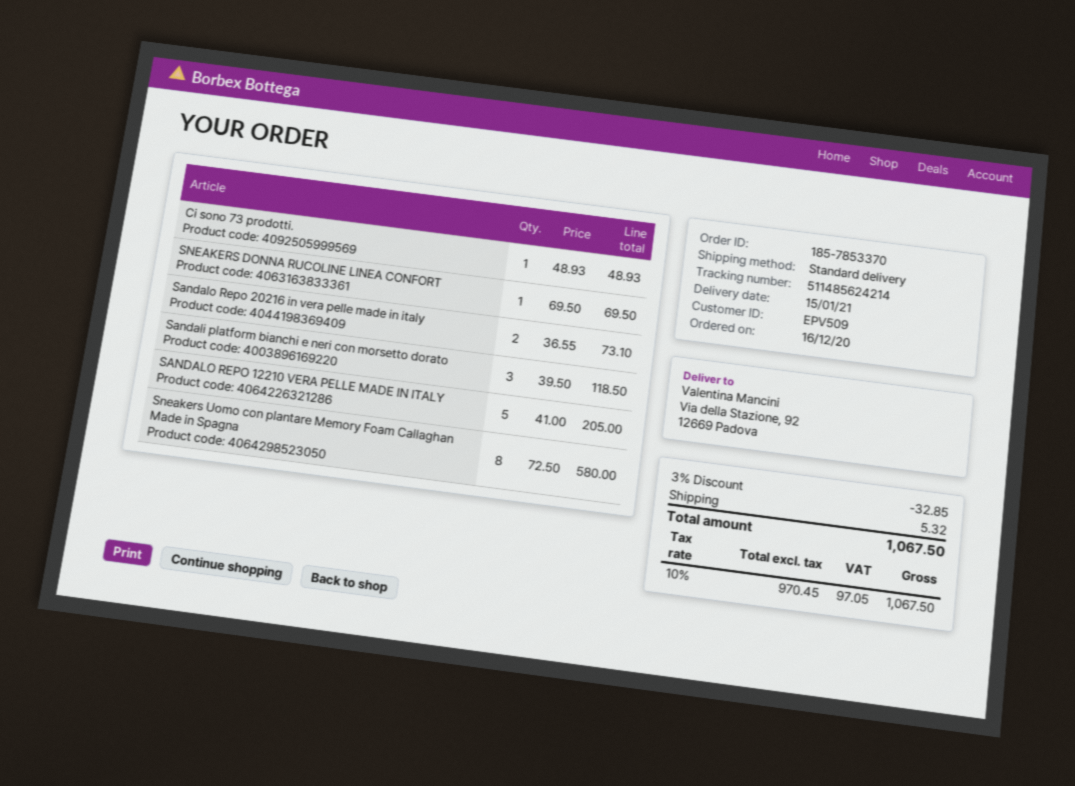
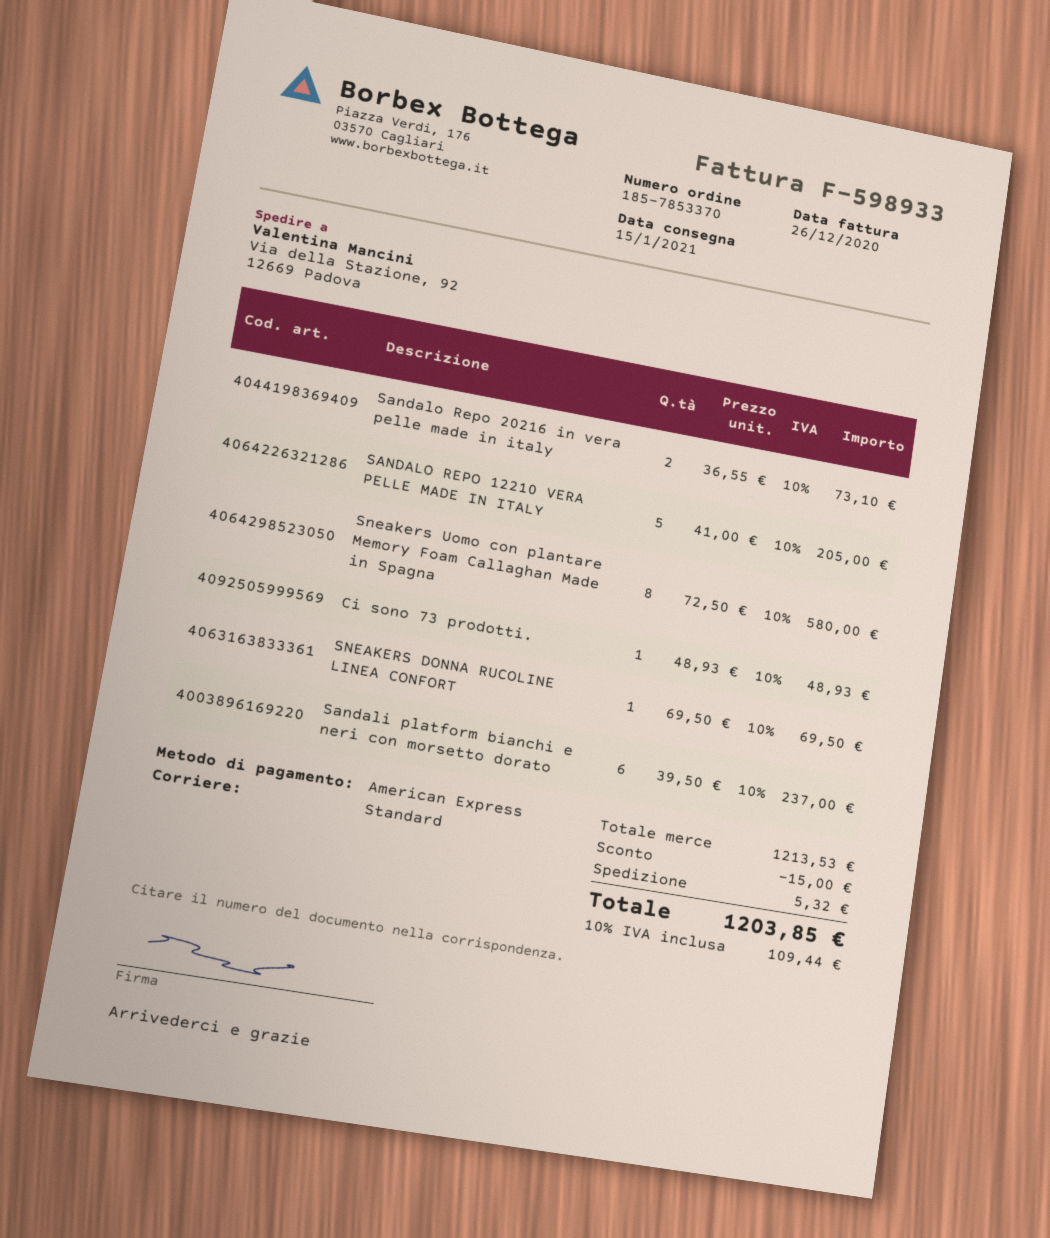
Sandali platform bianchi e neri con morsetto dorato: 3 x 39.50 = 118.50 -> 6 x 39.50 = 237.00
discount: 32.85 -> 15.00
tax: 10% = 97.05 -> 10% = 109.44
total: 1067.50 -> 1203.85

